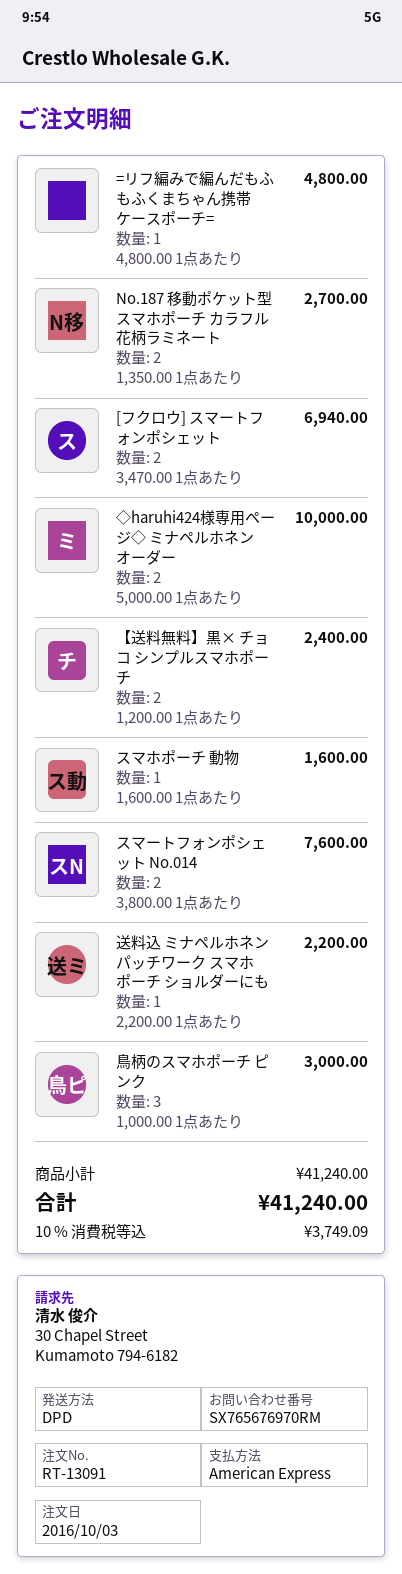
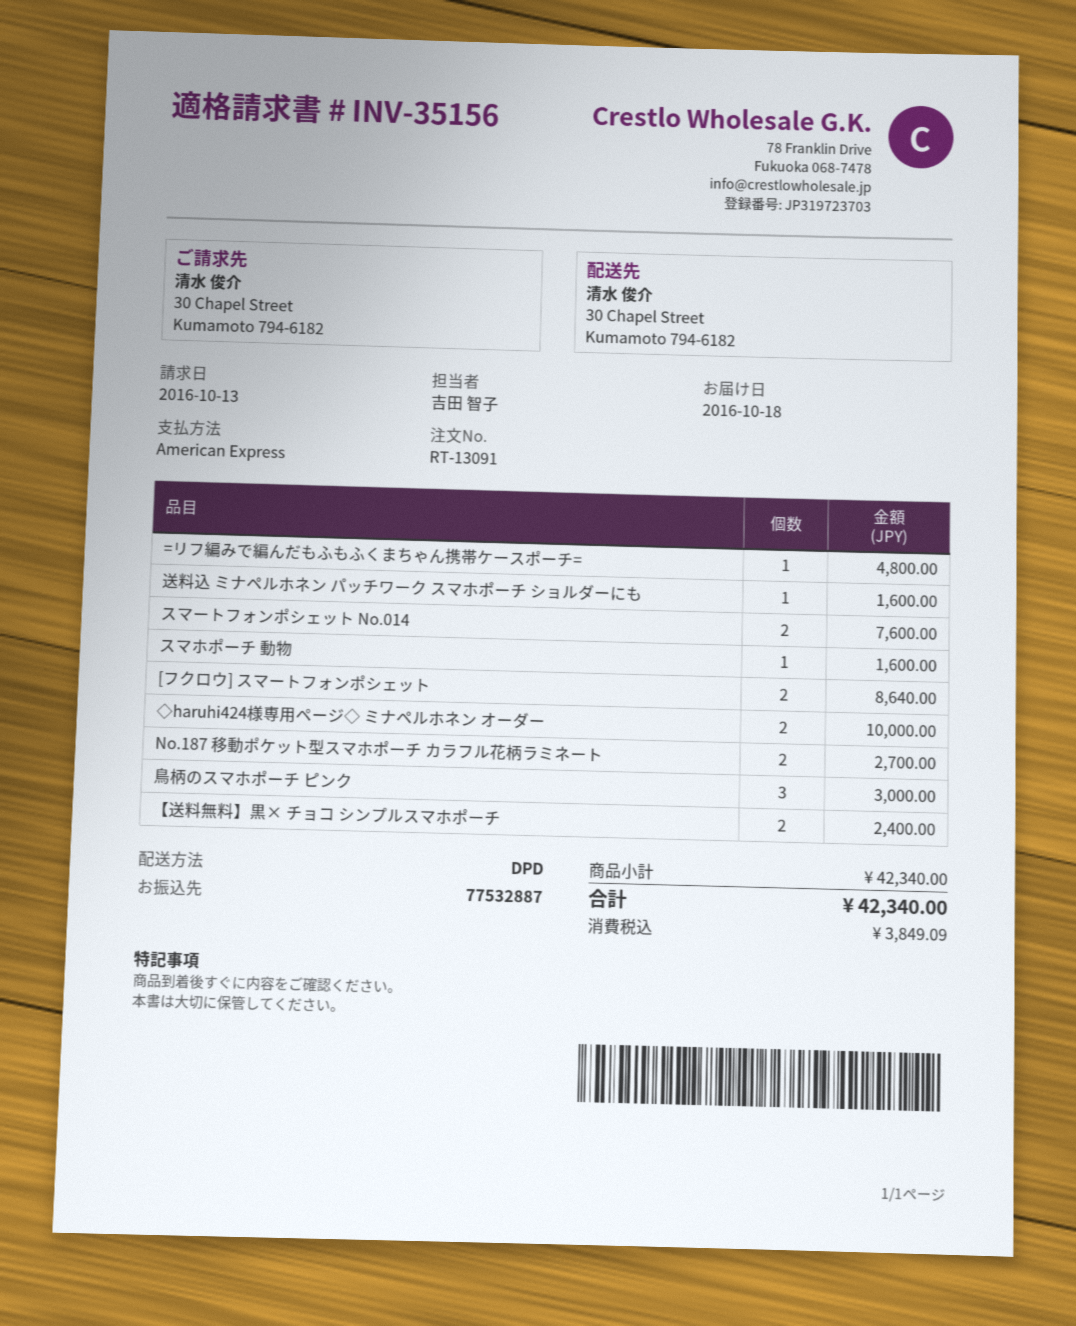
[フクロウ] スマートフォンポシェット: 2 for 6940.00 -> 2 for 8640.00
送料込 ミナペルホネン パッチワーク スマホポーチ ショルダーにも: 1 for 2200.00 -> 1 for 1600.00
subtotal: 41240.00 -> 42340.00
tax: 3749.09 -> 3849.09
total: 41240.00 -> 42340.00

